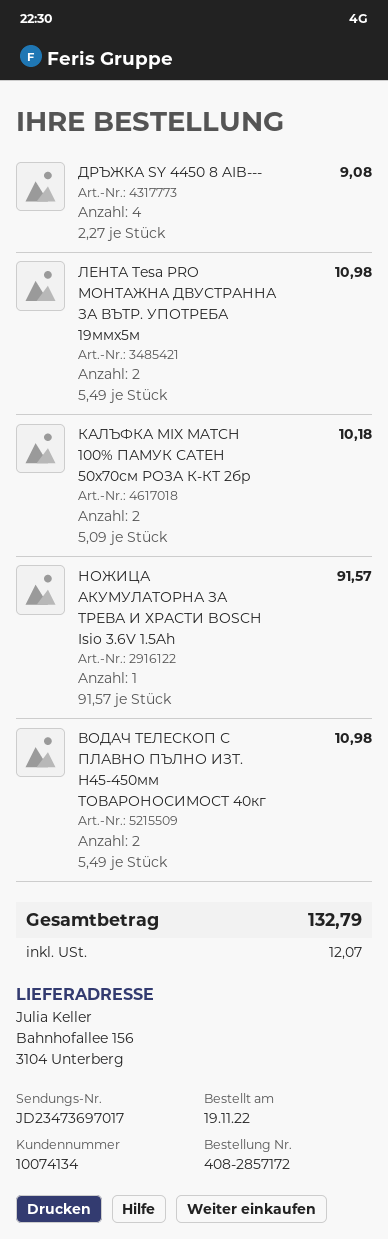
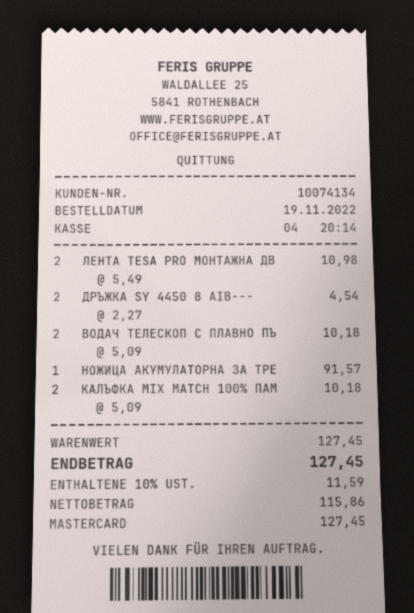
ДРЪЖКА SY 4450 8 AIB---: 4 x 2.27 = 9.08 -> 2 x 2.27 = 4.54
ВОДАЧ ТЕЛЕСКОП С ПЛАВНО ПЪЛНО ИЗТ. H45-450мм ТОВАРОНОСИМОСТ 40кг: 2 x 5.49 = 10.98 -> 2 x 5.09 = 10.18
tax: 12.07 -> 11.59
total: 132.79 -> 127.45

